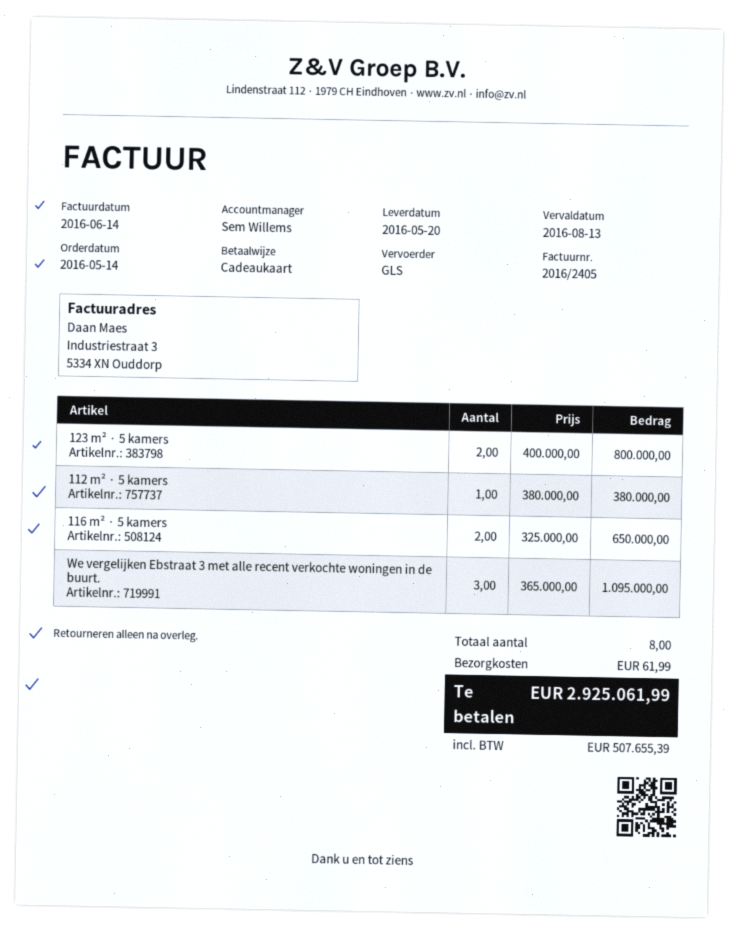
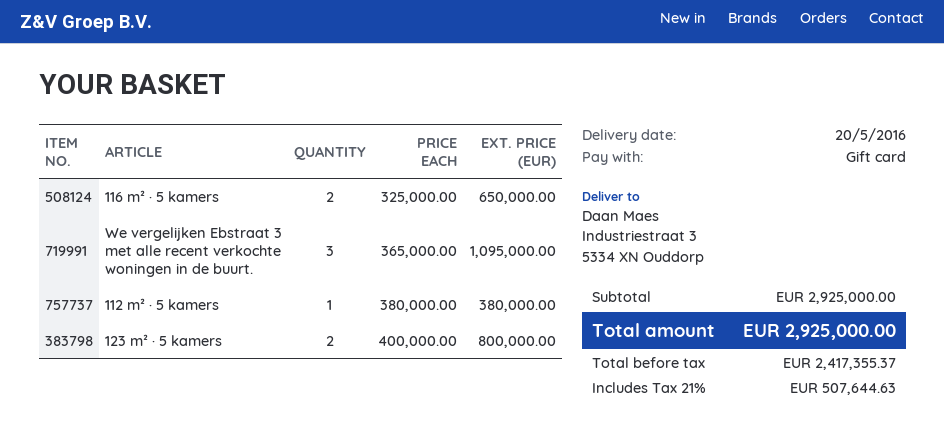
shipping: 61.99 -> none
tax: 507655.39 -> 507644.63
total: 2925061.99 -> 2925000.00

